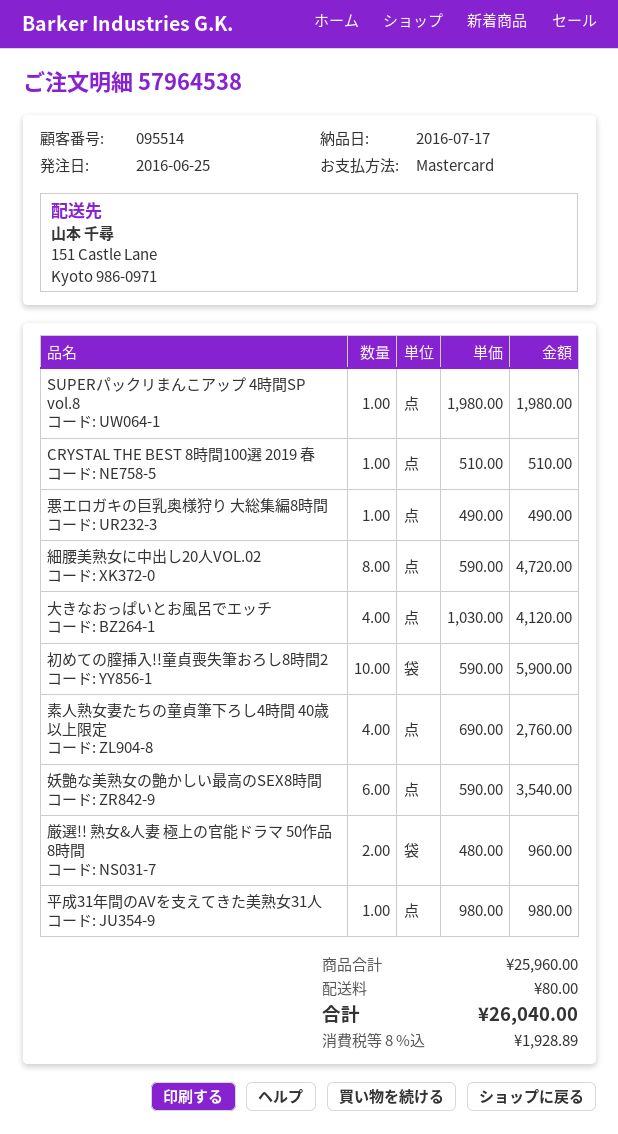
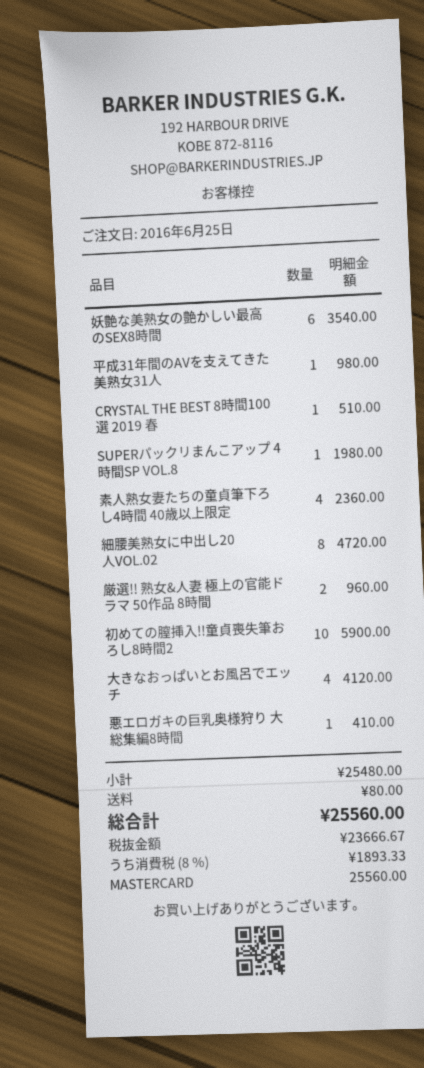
悪エロガキの巨乳奥様狩り 大総集編8時間: 1 for 490.00 -> 1 for 410.00
素人熟女妻たちの童貞筆下ろし4時間 40歳以上限定: 4 for 2760.00 -> 4 for 2360.00
subtotal: 25960.00 -> 25480.00
tax: 8% = 1928.89 -> 8% = 1893.33
total: 26040.00 -> 25560.00

